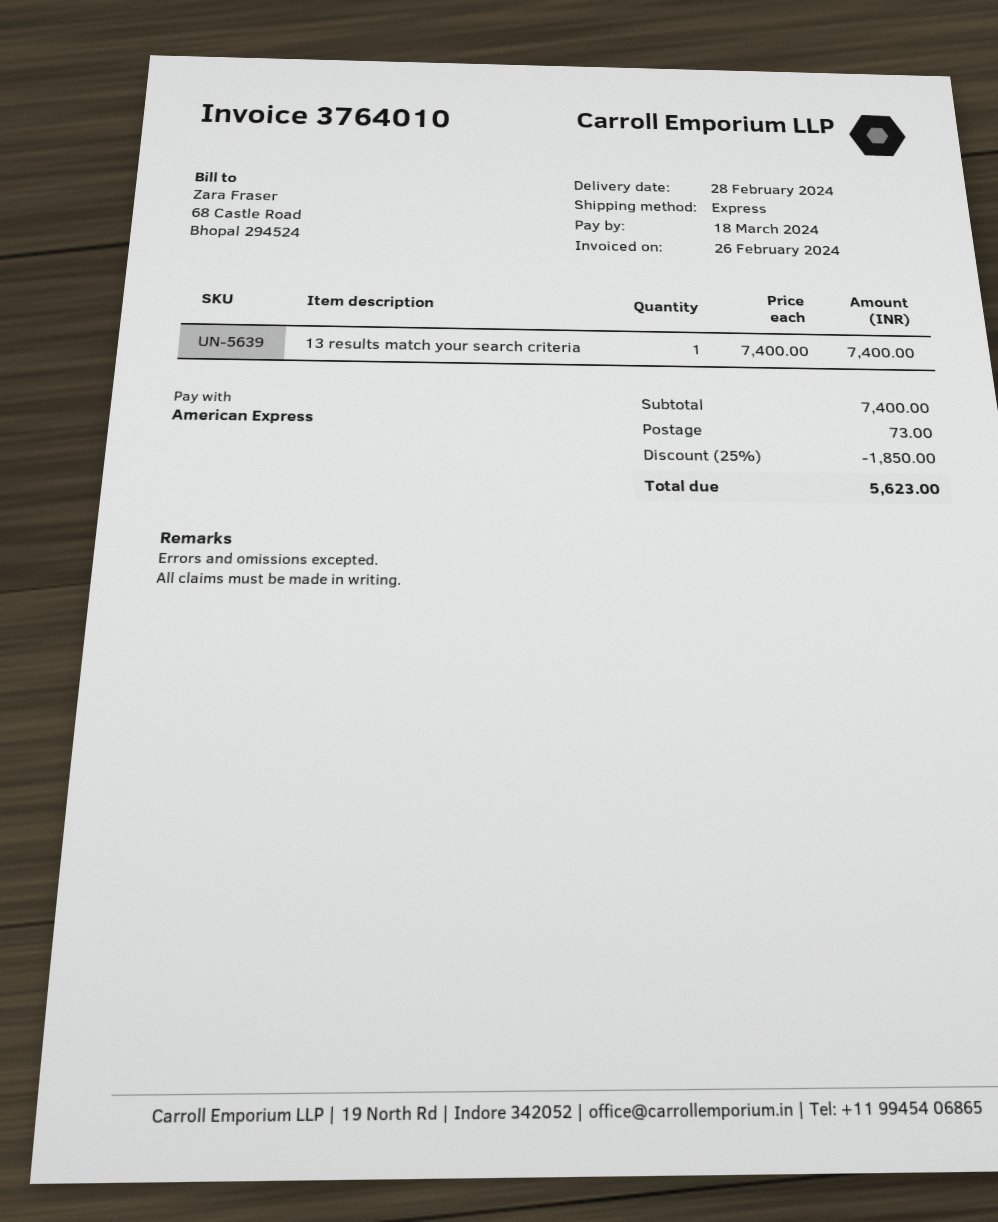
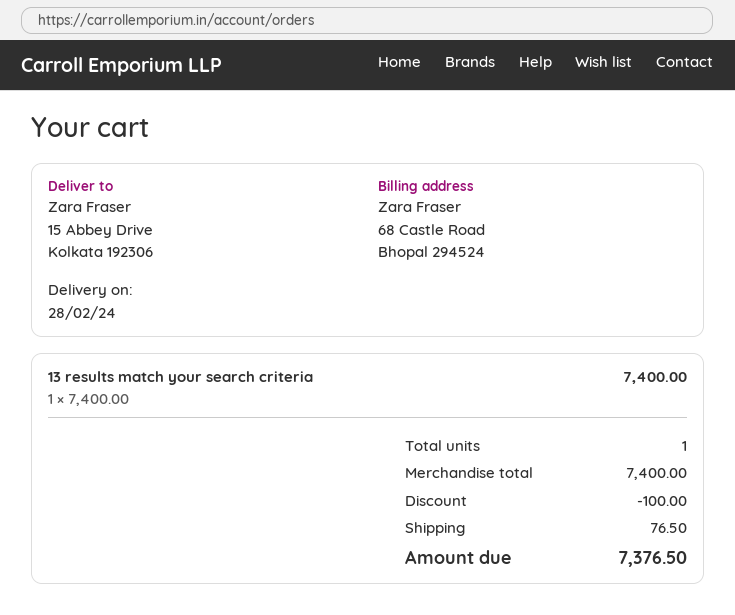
discount: 1850.00 -> 100.00
shipping: 73.00 -> 76.50
total: 5623.00 -> 7376.50

